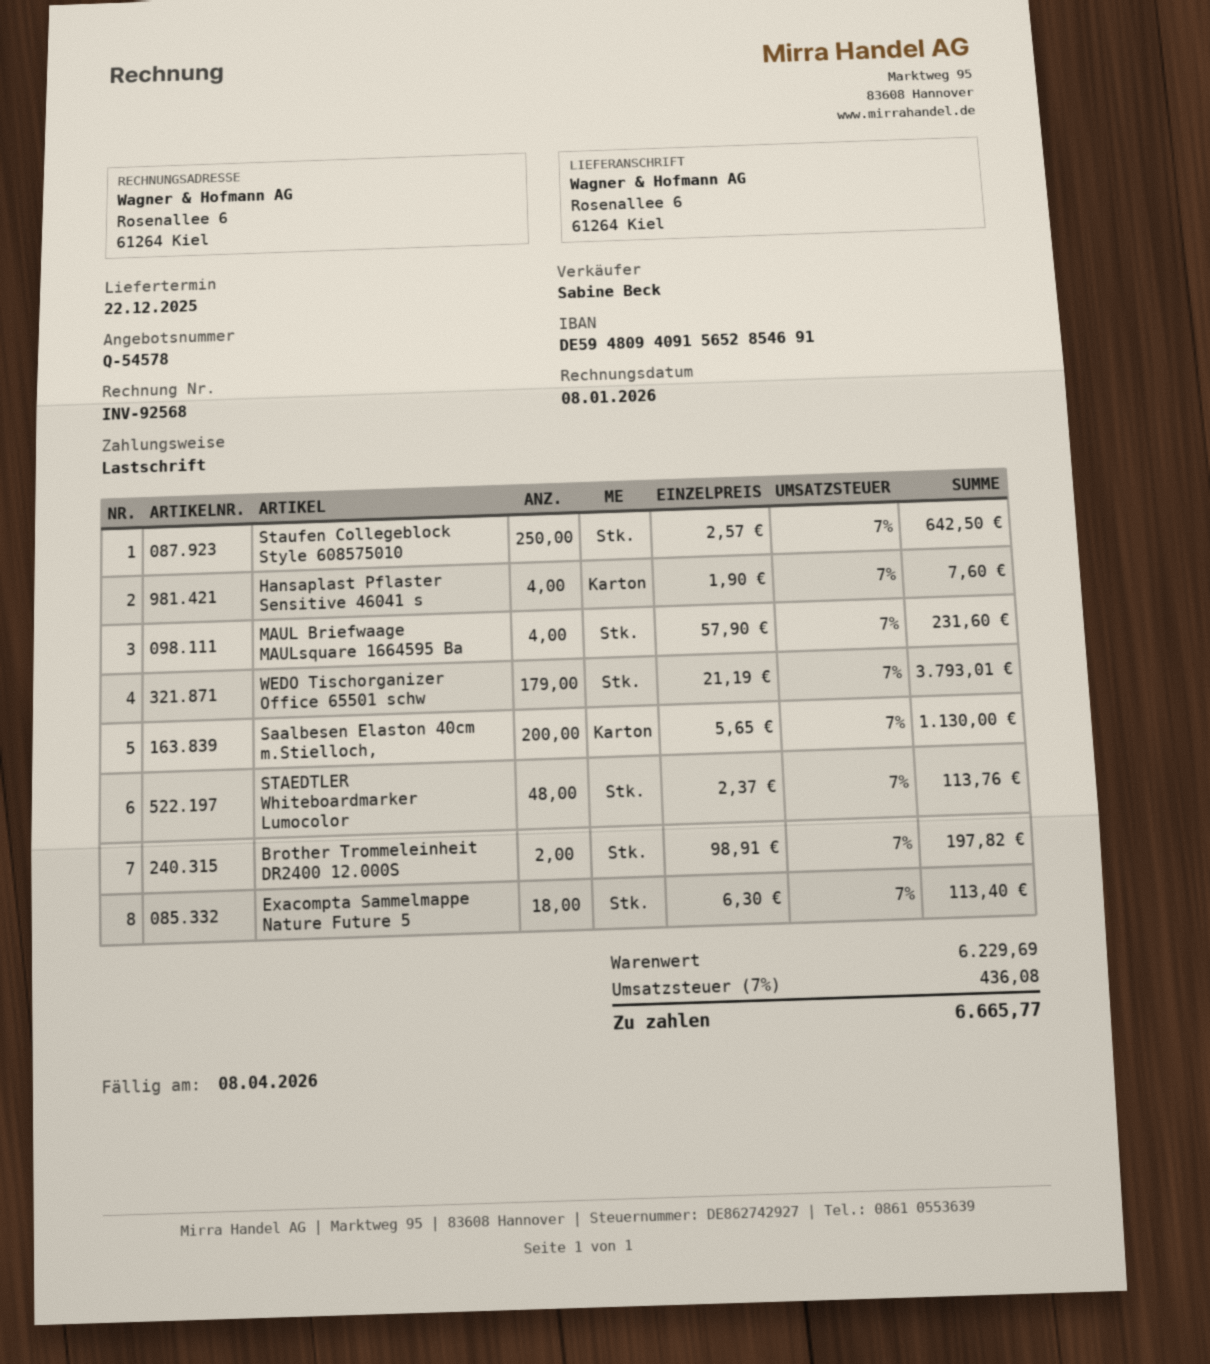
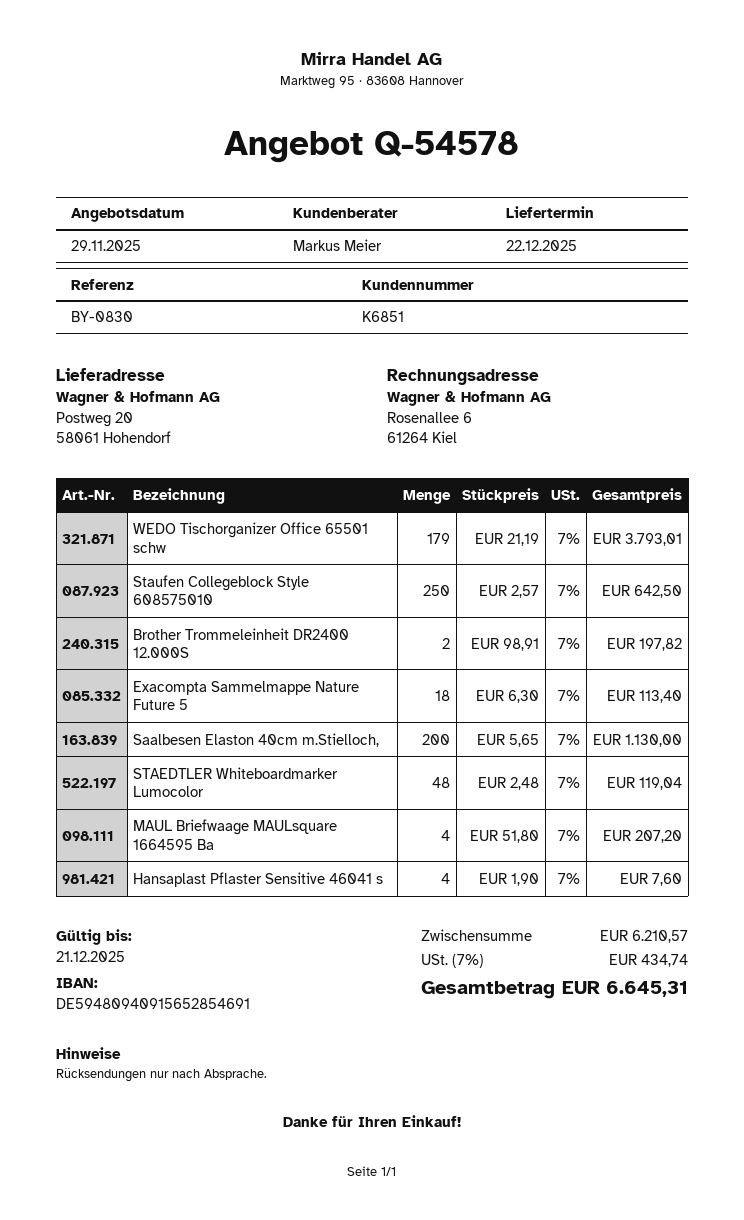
sales rep: Sabine Beck -> Markus Meier
ship to: Rosenallee 6, 61264 Kiel -> Postweg 20, 58061 Hohendorf
MAUL Briefwaage MAULsquare 1664595 Ba: 4 x 57.90 = 231.60 -> 4 x 51.80 = 207.20
STAEDTLER Whiteboardmarker Lumocolor: 48 x 2.37 = 113.76 -> 48 x 2.48 = 119.04
subtotal: 6229.69 -> 6210.57
tax: 7% = 436.08 -> 7% = 434.74
total: 6665.77 -> 6645.31

